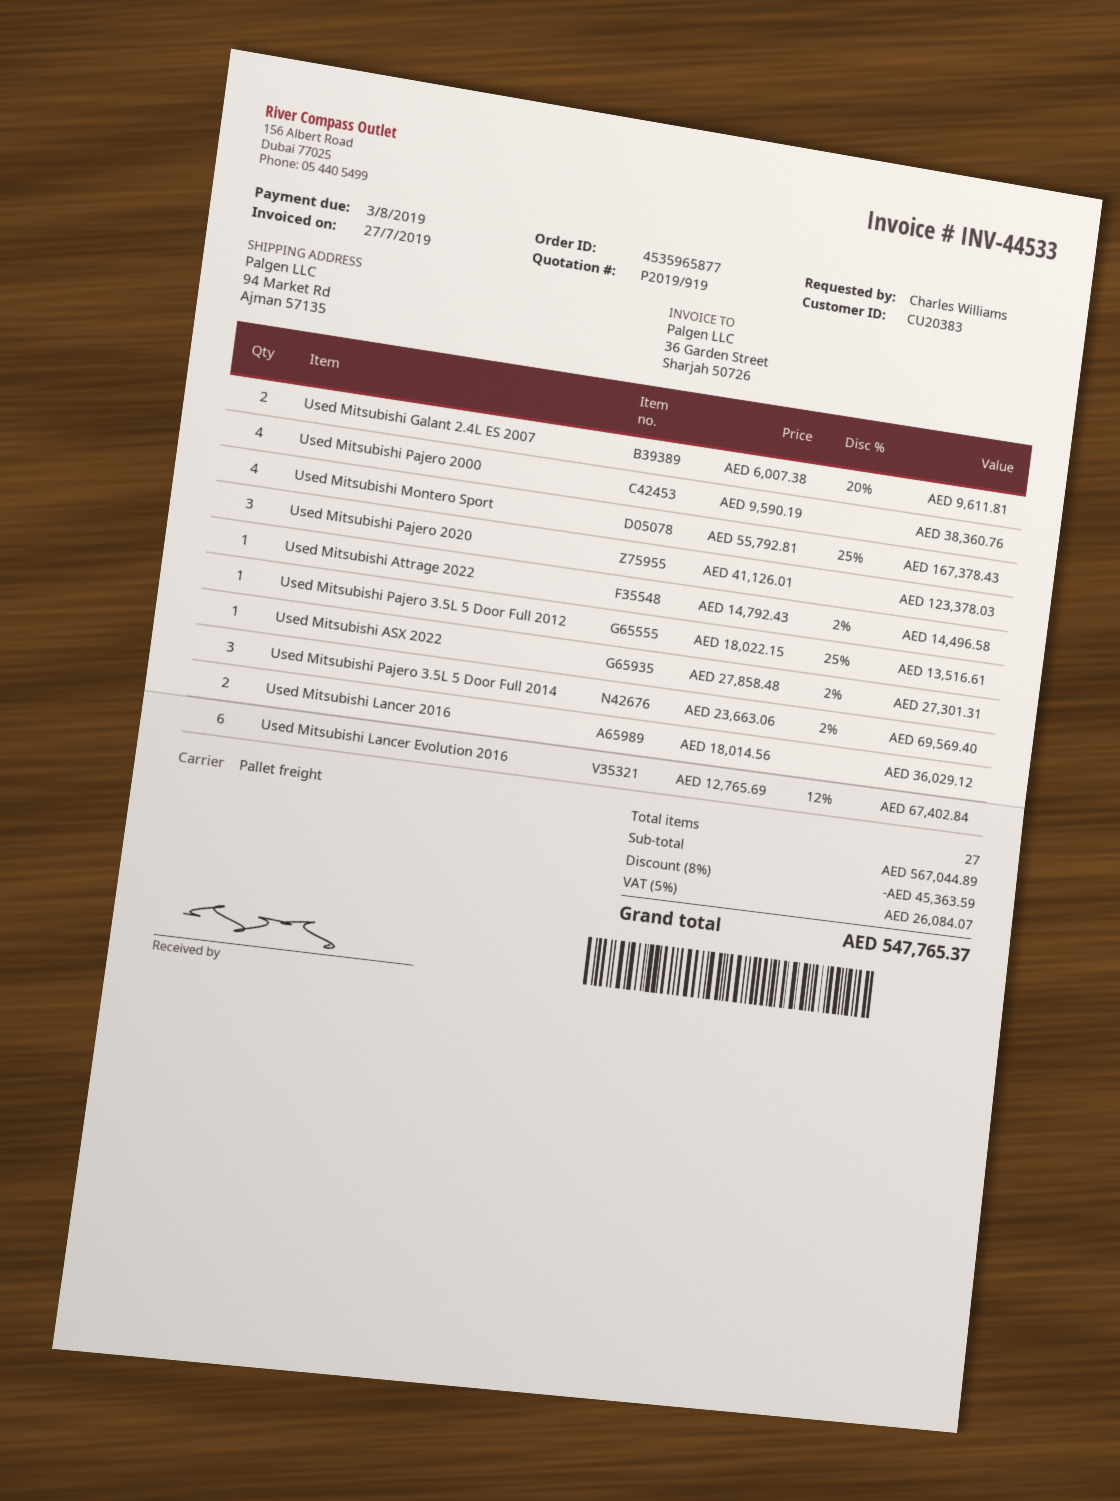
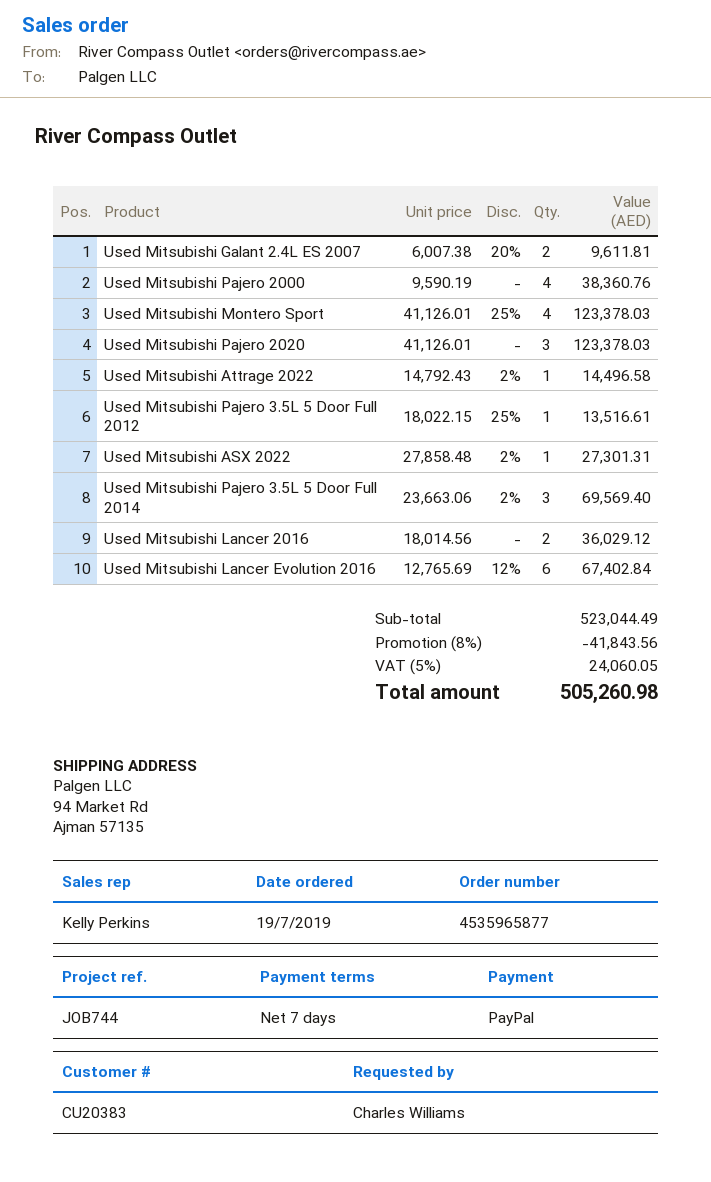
Used Mitsubishi Montero Sport: 4 x 55792.81 - 25% = 167378.43 -> 4 x 41126.01 - 25% = 123378.03
subtotal: 567044.89 -> 523044.49
discount: 8% = 45363.59 -> 8% = 41843.56
tax: 5% = 26084.07 -> 5% = 24060.05
total: 547765.37 -> 505260.98

